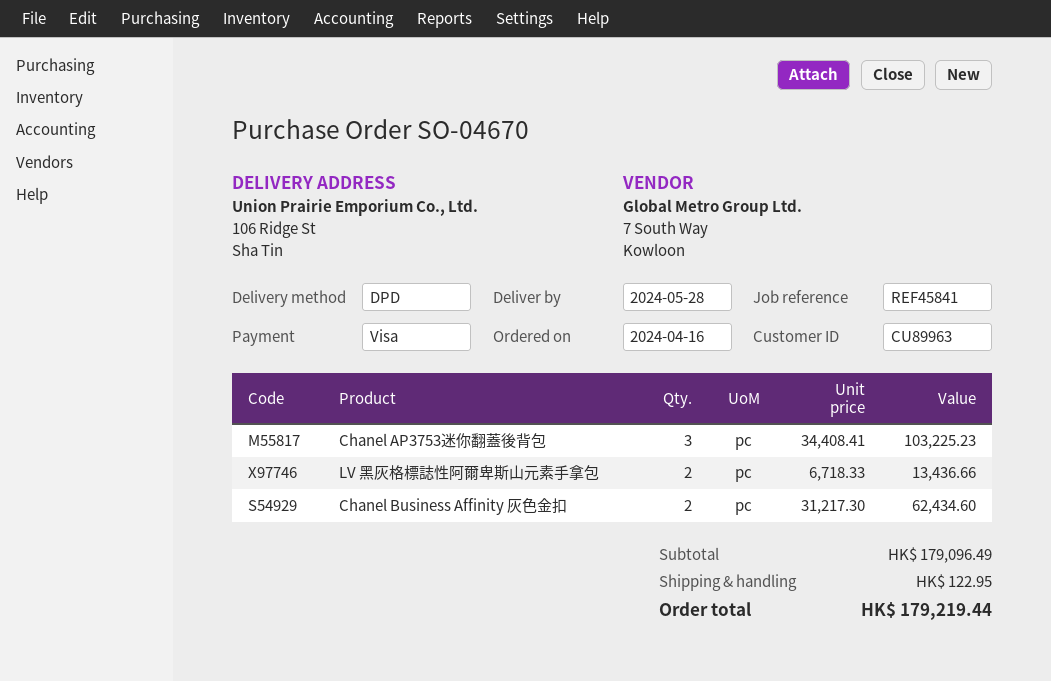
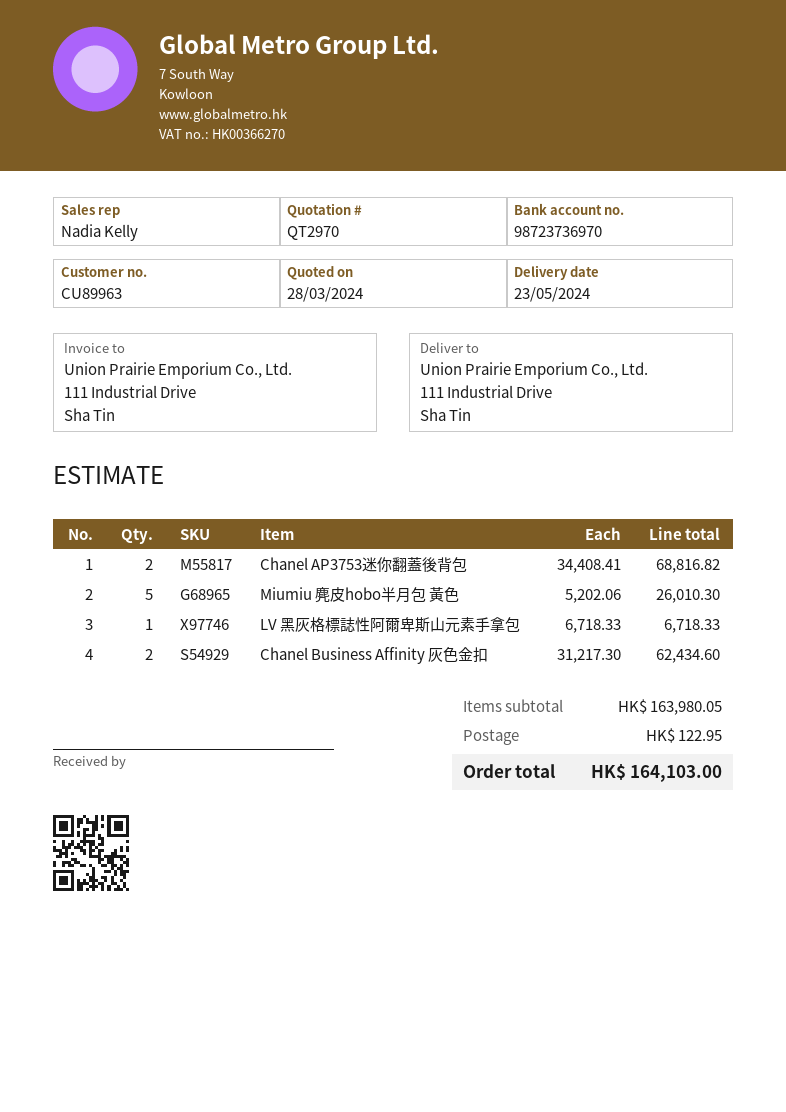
delivery date: 2024-05-28 -> 2024-05-23
ship to: 106 Ridge St, Sha Tin -> 111 Industrial Drive, Sha Tin
Chanel AP3753迷你翻蓋後背包: 3 x 34408.41 = 103225.23 -> 2 x 34408.41 = 68816.82
LV 黑灰格標誌性阿爾卑斯山元素手拿包: 2 x 6718.33 = 13436.66 -> 1 x 6718.33 = 6718.33
Miumiu 麂皮hobo半月包 黃色: none -> 5 x 5202.06 = 26010.30
subtotal: 179096.49 -> 163980.05
total: 179219.44 -> 164103.00

